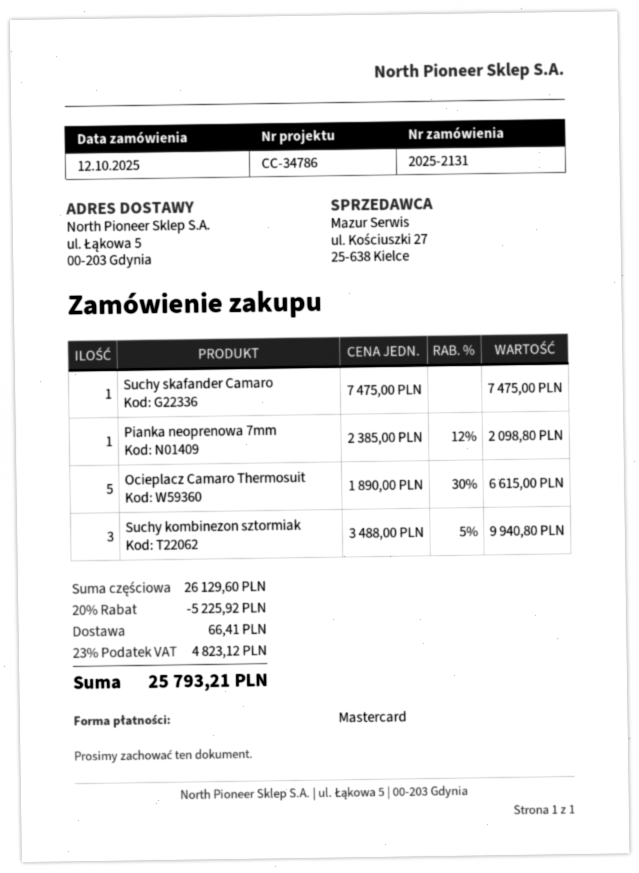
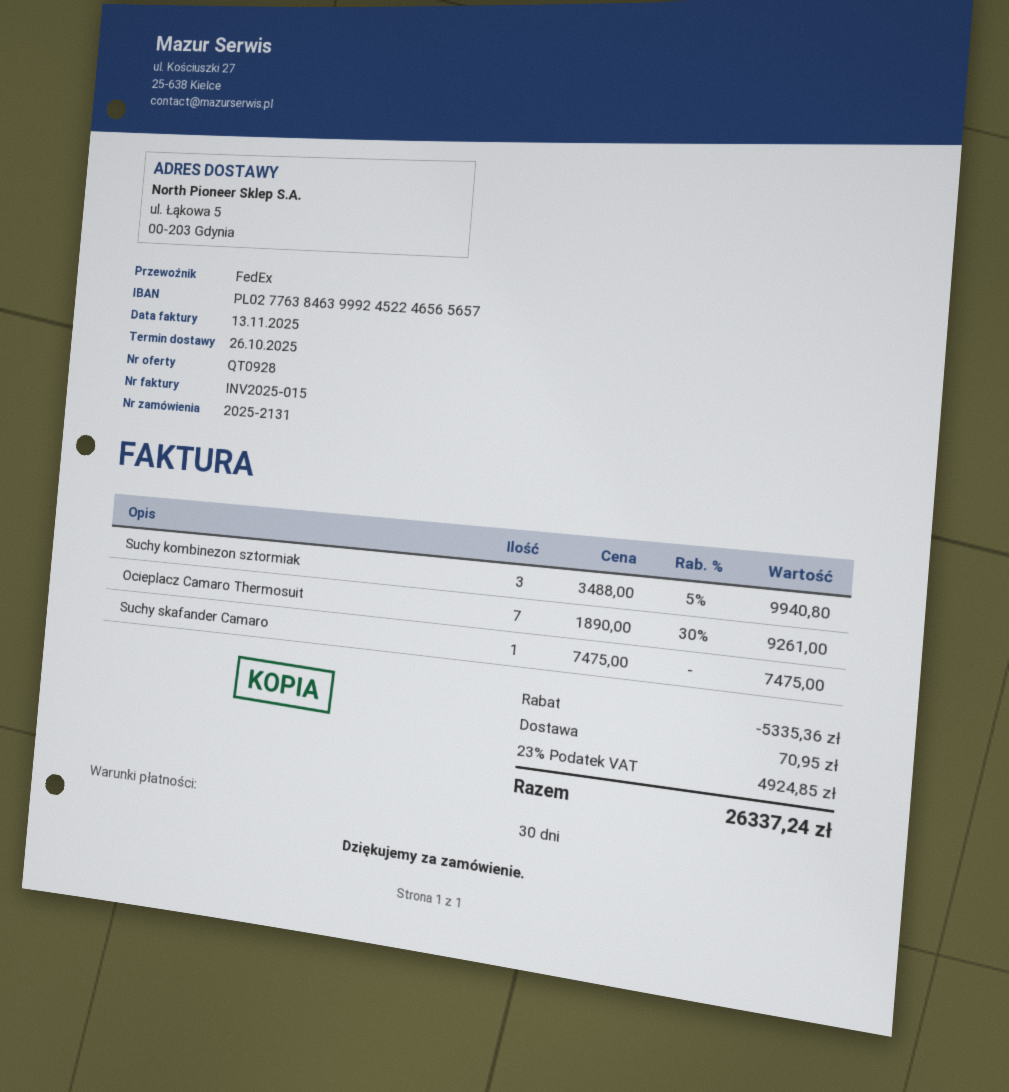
Pianka neoprenowa 7mm: 1 x 2385.00 - 12% = 2098.80 -> none
Ocieplacz Camaro Thermosuit: 5 x 1890.00 - 30% = 6615.00 -> 7 x 1890.00 - 30% = 9261.00
discount: 5225.92 -> 5335.36
shipping: 66.41 -> 70.95
tax: 23% = 4823.12 -> 23% = 4924.85
total: 25793.21 -> 26337.24

